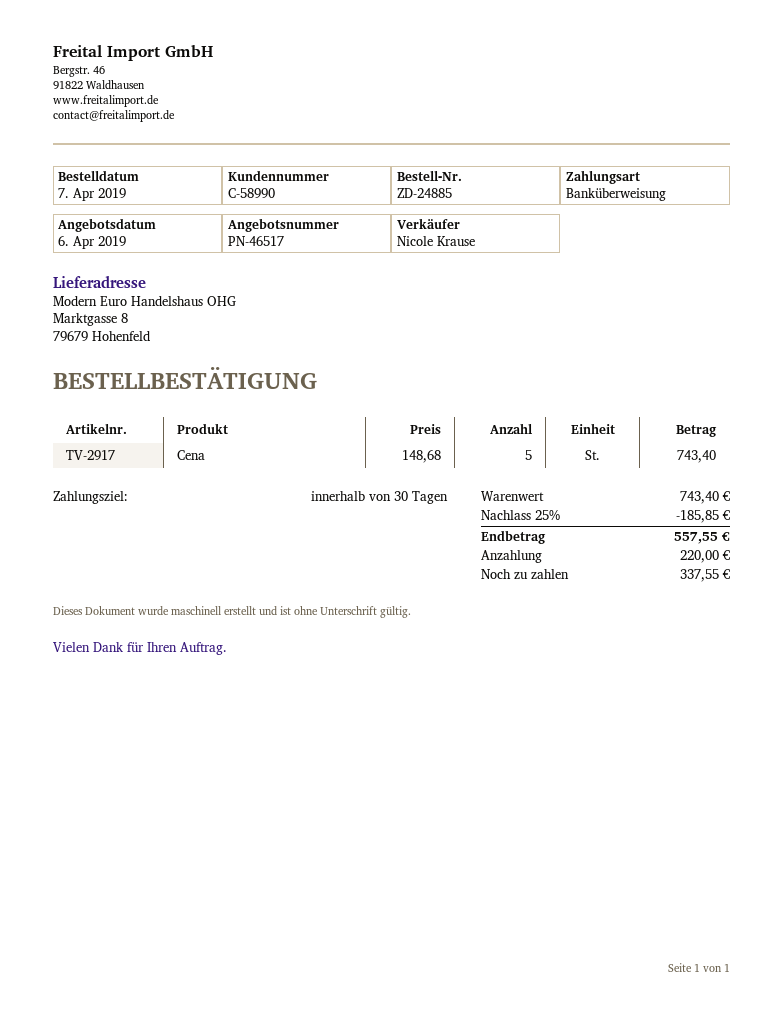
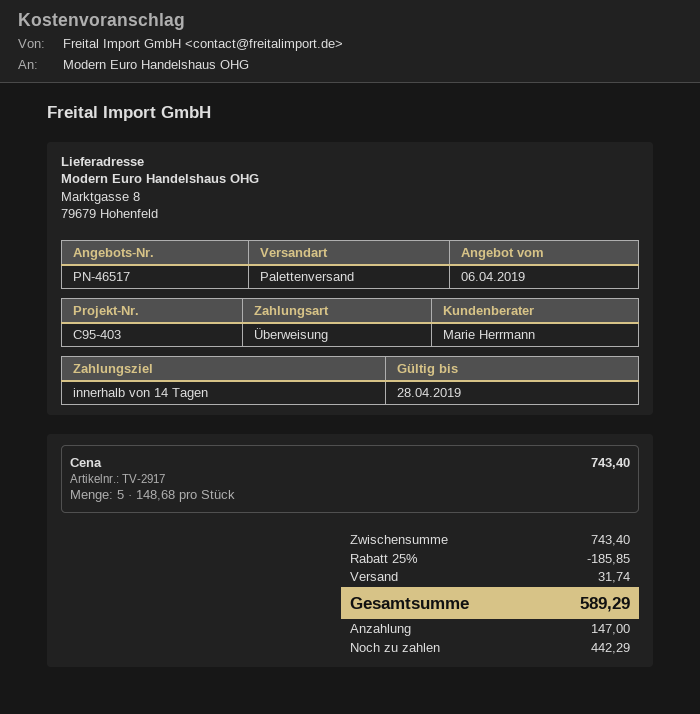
payment terms: 30 days -> 14 days
sales rep: Nicole Krause -> Marie Herrmann
shipping: none -> 31.74
total: 557.55 -> 589.29
deposit: 220.00 -> 147.00
balance: 337.55 -> 442.29

